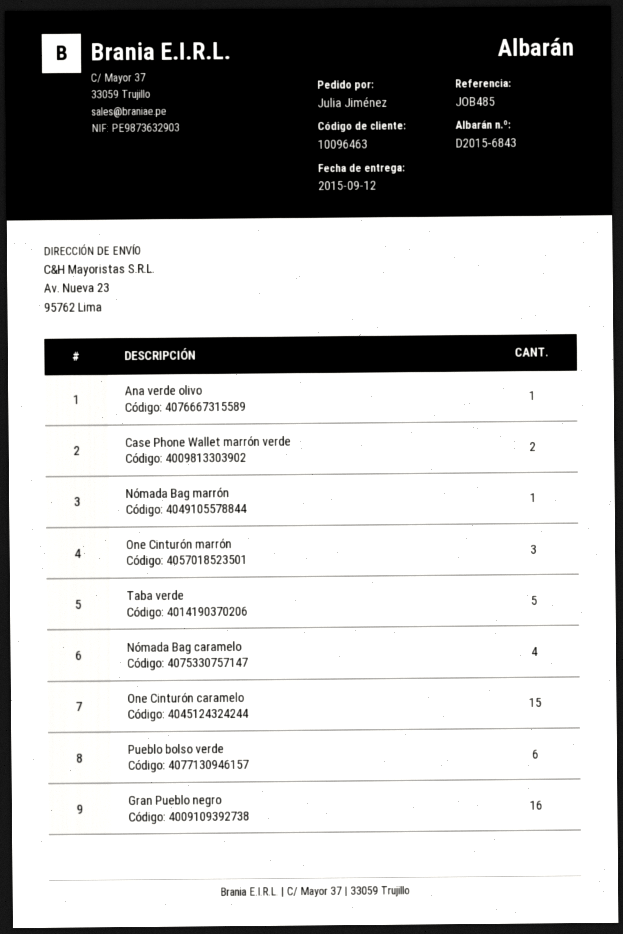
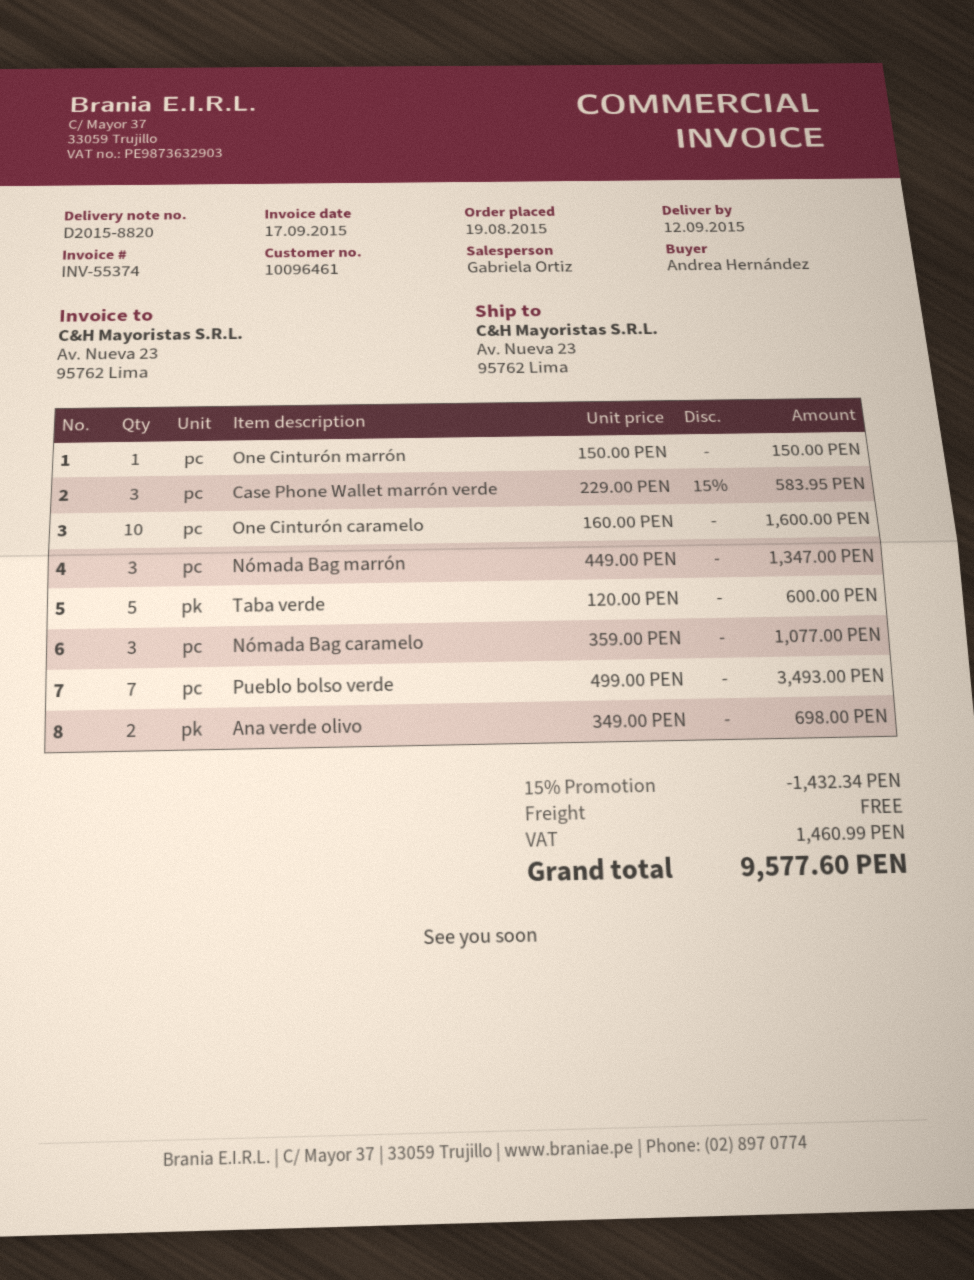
delivery note number: D2015-6843 -> D2015-8820
customer number: 10096463 -> 10096461
ordered by: Julia Jiménez -> Andrea Hernández
Ana verde olivo: 1 -> 2
Case Phone Wallet marrón verde: 2 -> 3
Nómada Bag marrón: 1 -> 3
One Cinturón marrón: 3 -> 1
Nómada Bag caramelo: 4 -> 3
One Cinturón caramelo: 15 -> 10
Pueblo bolso verde: 6 -> 7
Gran Pueblo negro: 16 -> none

